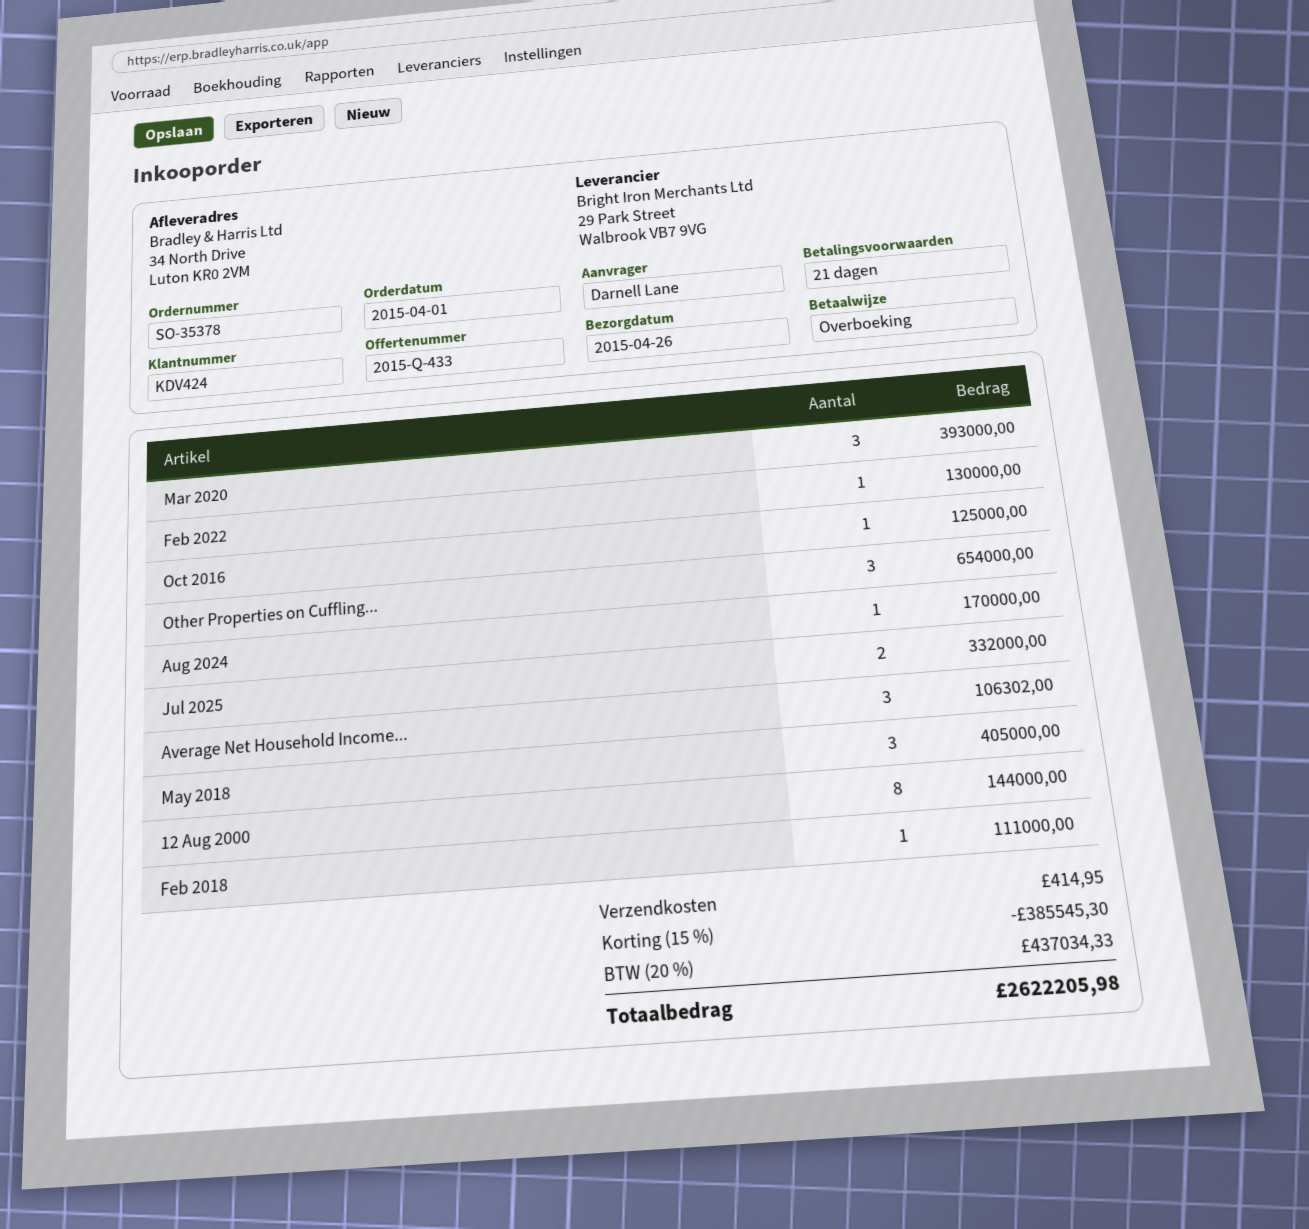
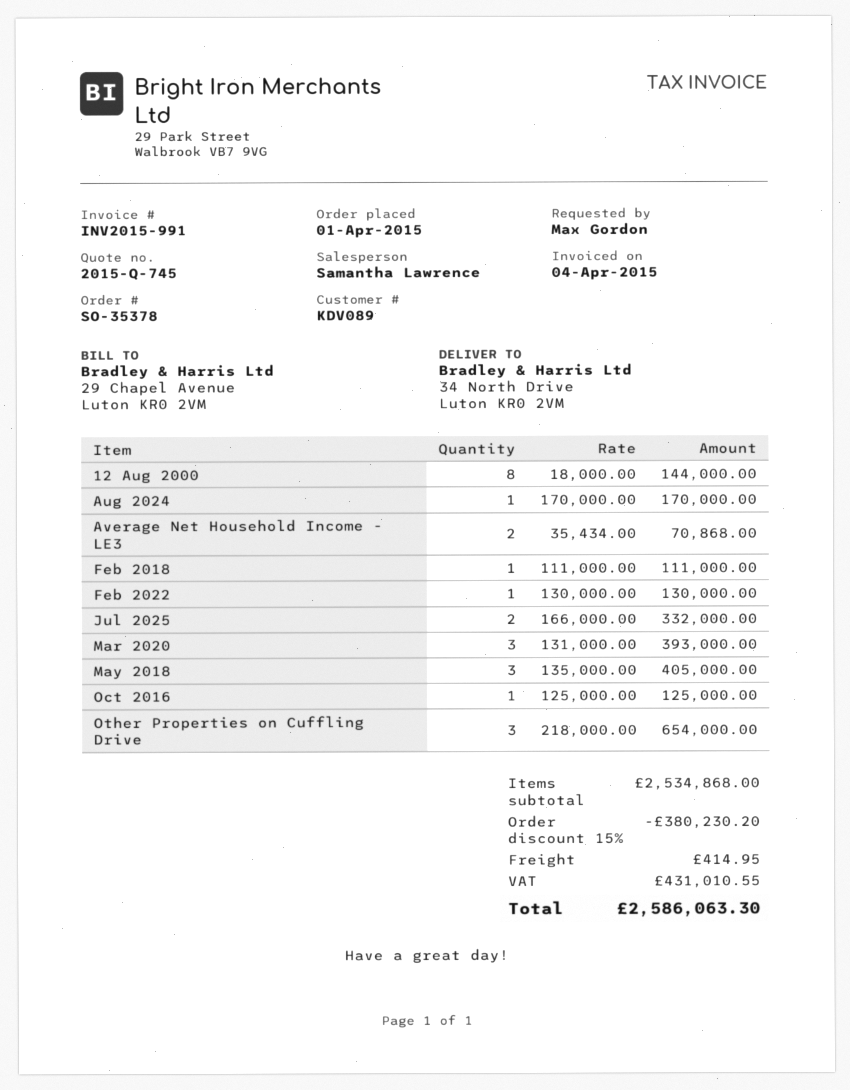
quote number: 2015-Q-433 -> 2015-Q-745
customer number: KDV424 -> KDV089
ordered by: Darnell Lane -> Max Gordon
Average Net Household Income...: 3 for 106302.00 -> 2 for 70868.00
discount: 15% = 385545.30 -> 15% = 380230.20
tax: 437034.33 -> 431010.55
total: 2622205.98 -> 2586063.30

